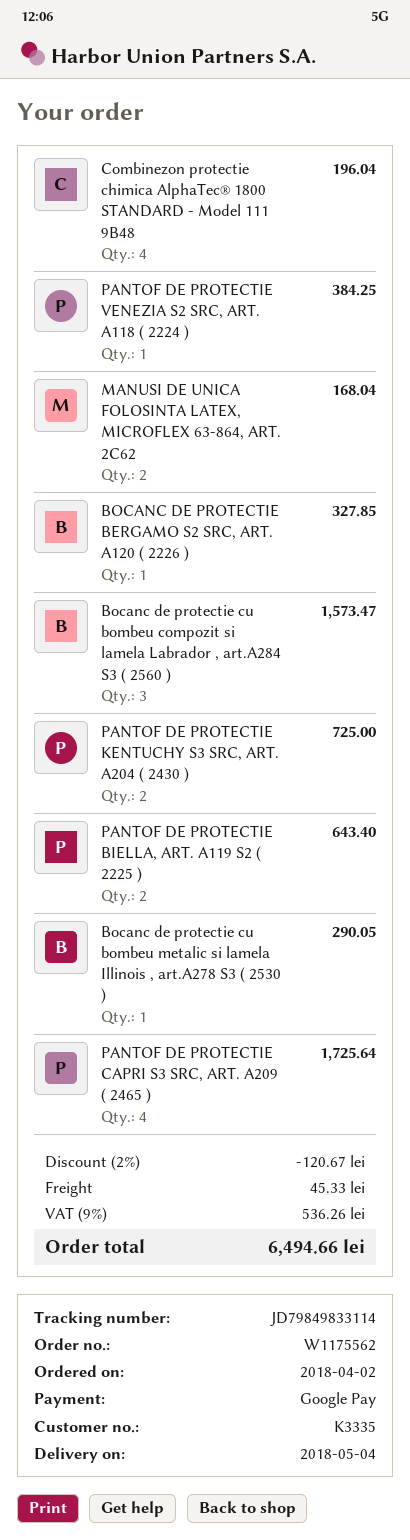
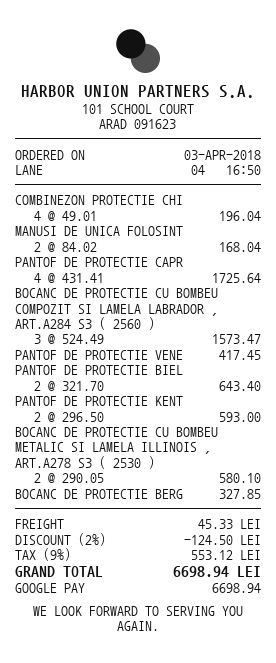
order date: 2018-04-02 -> 2018-04-03
PANTOF DE PROTECTIE VENEZIA S2 SRC, ART. A118 ( 2224 ): 1 for 384.25 -> 1 for 417.45
PANTOF DE PROTECTIE KENTUCHY S3 SRC, ART. A204 ( 2430 ): 2 for 725.00 -> 2 for 593.00
Bocanc de protectie cu bombeu metalic si lamela Illinois , art.A278 S3 ( 2530 ): 1 for 290.05 -> 2 for 580.10
discount: 2% = 120.67 -> 2% = 124.50
tax: 9% = 536.26 -> 9% = 553.12
total: 6494.66 -> 6698.94

